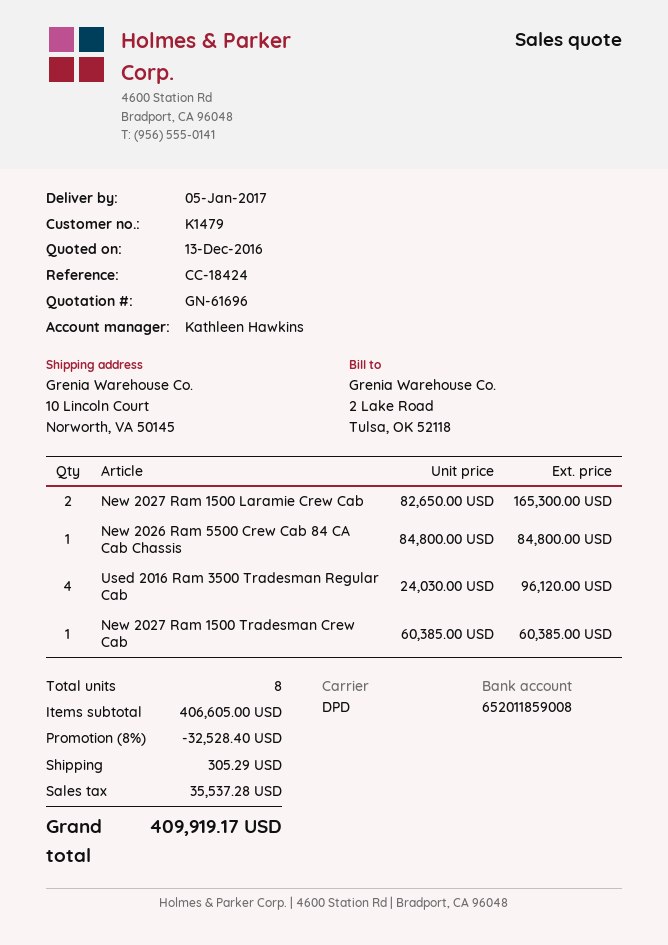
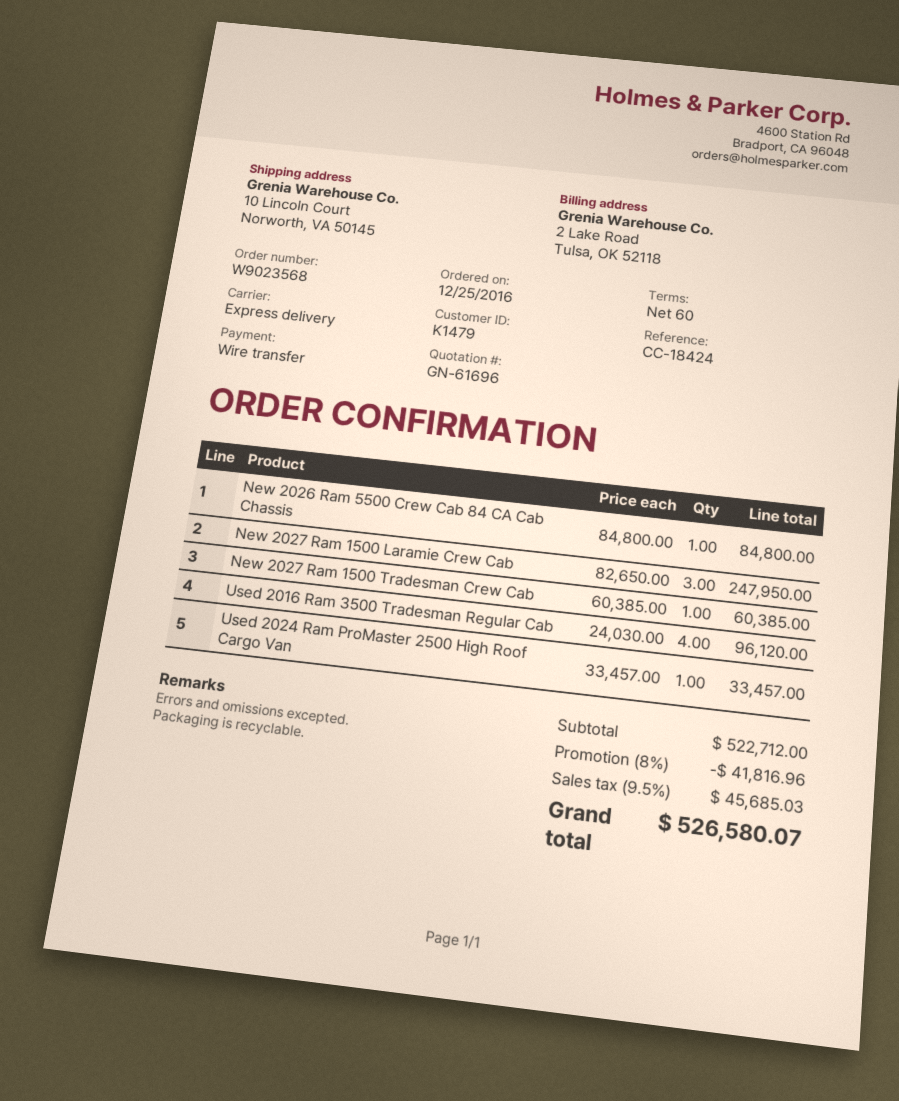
shipping method: DPD -> express
New 2027 Ram 1500 Laramie Crew Cab: 2 x 82650.00 = 165300.00 -> 3 x 82650.00 = 247950.00
Used 2024 Ram ProMaster 2500 High Roof Cargo Van: none -> 1 x 33457.00 = 33457.00
subtotal: 406605.00 -> 522712.00
discount: 8% = 32528.40 -> 8% = 41816.96
shipping: 305.29 -> none
tax: 35537.28 -> 45685.03
total: 409919.17 -> 526580.07

